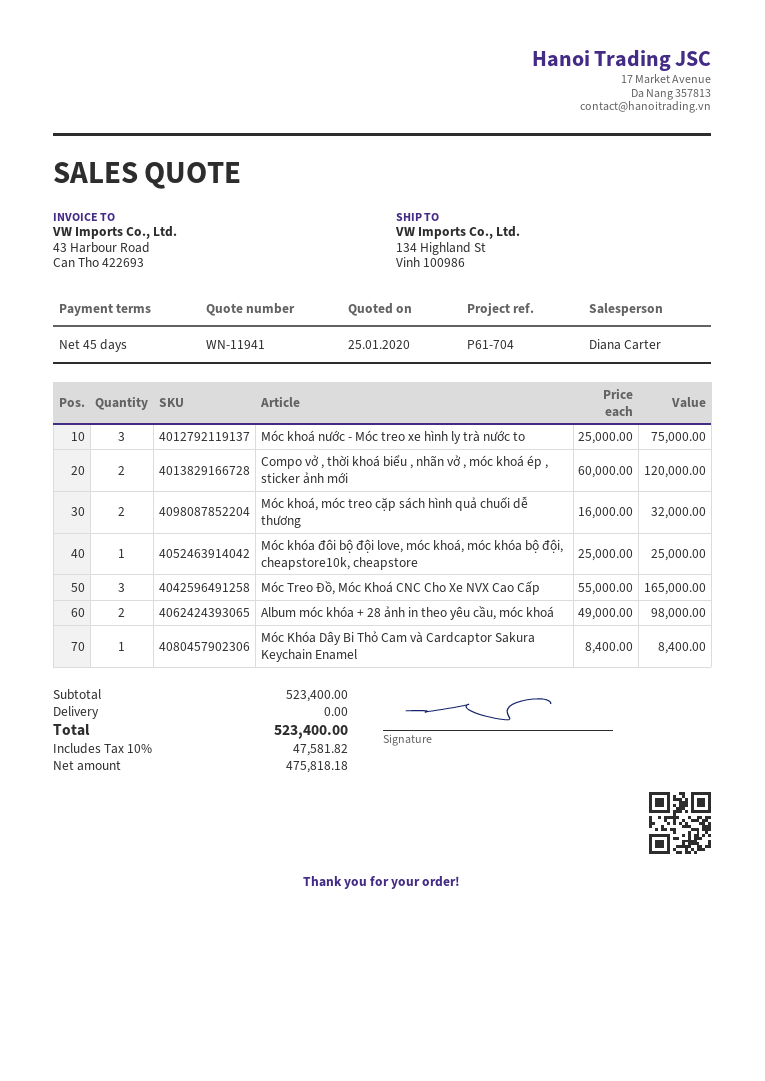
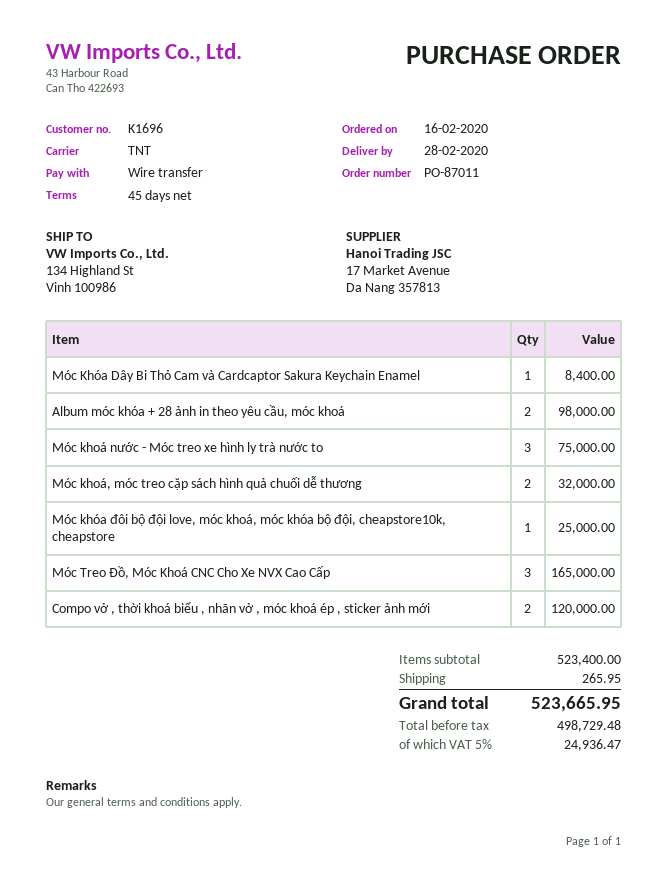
shipping: 0.00 -> 265.95
net: 475818.18 -> 498729.48
tax: 10% = 47581.82 -> 5% = 24936.47
total: 523400.00 -> 523665.95

